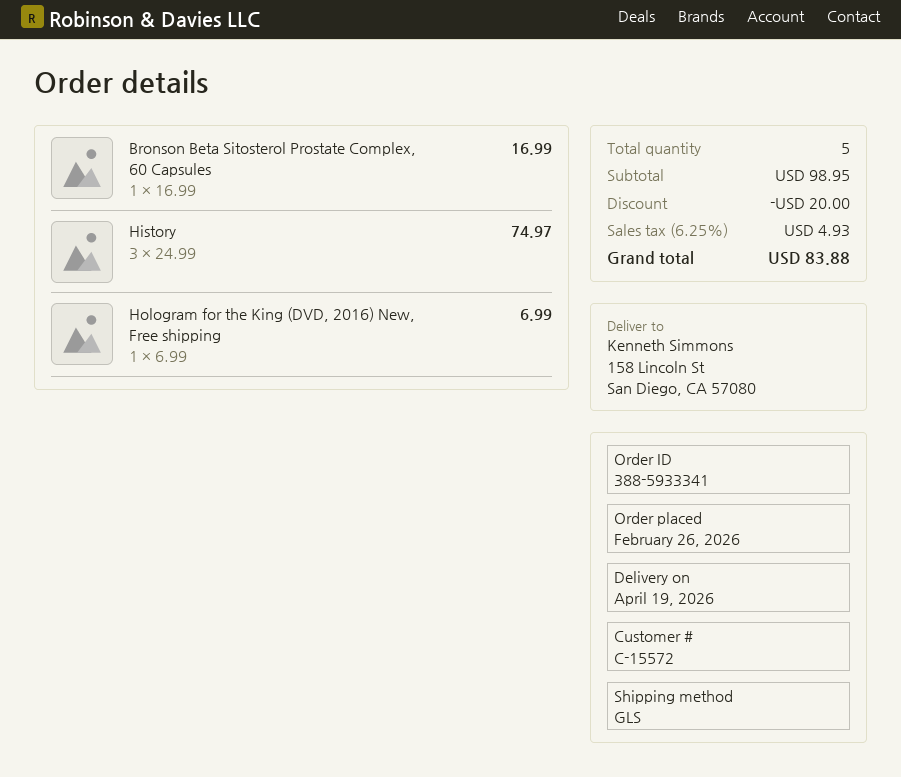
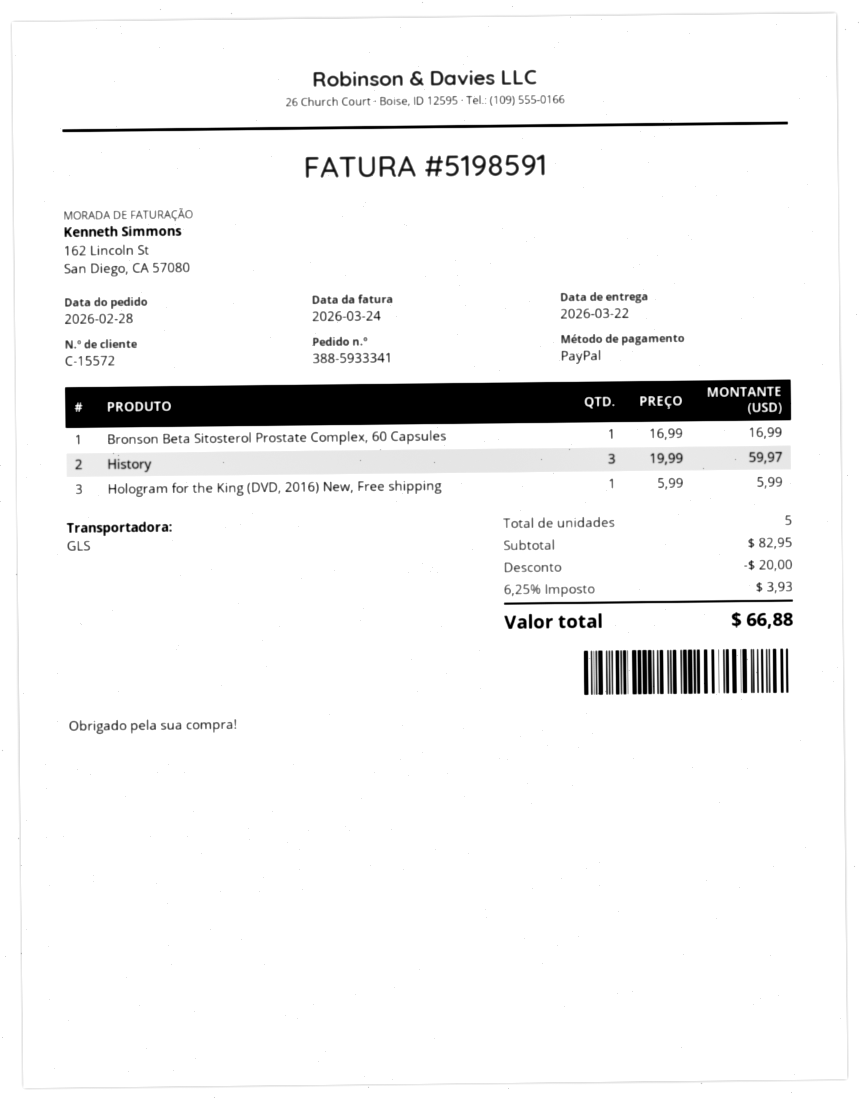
order date: 2026-02-26 -> 2026-02-28
delivery date: 2026-04-19 -> 2026-03-22
History: 3 x 24.99 = 74.97 -> 3 x 19.99 = 59.97
Hologram for the King (DVD, 2016) New, Free shipping: 1 x 6.99 = 6.99 -> 1 x 5.99 = 5.99
subtotal: 98.95 -> 82.95
tax: 6.25% = 4.93 -> 6.25% = 3.93
total: 83.88 -> 66.88

